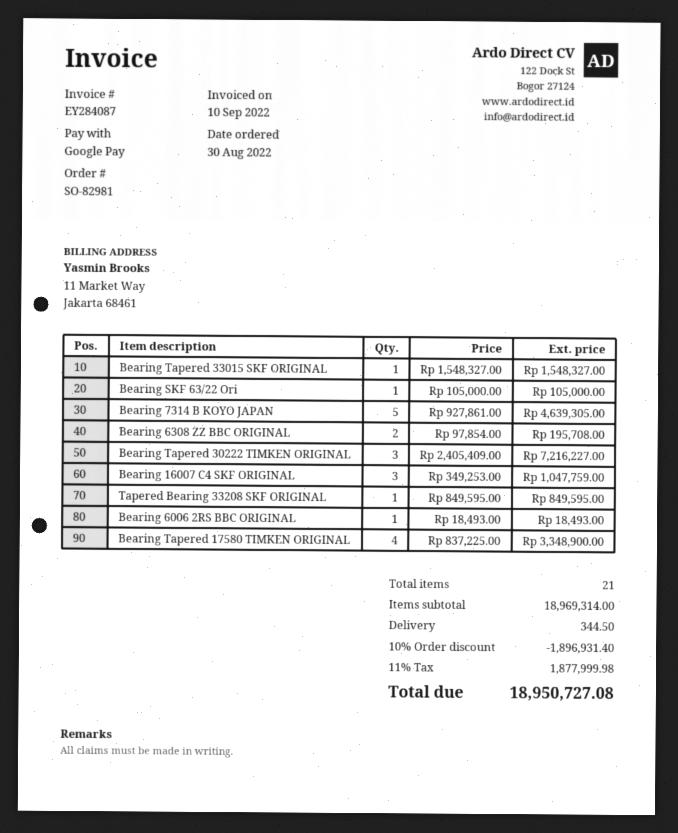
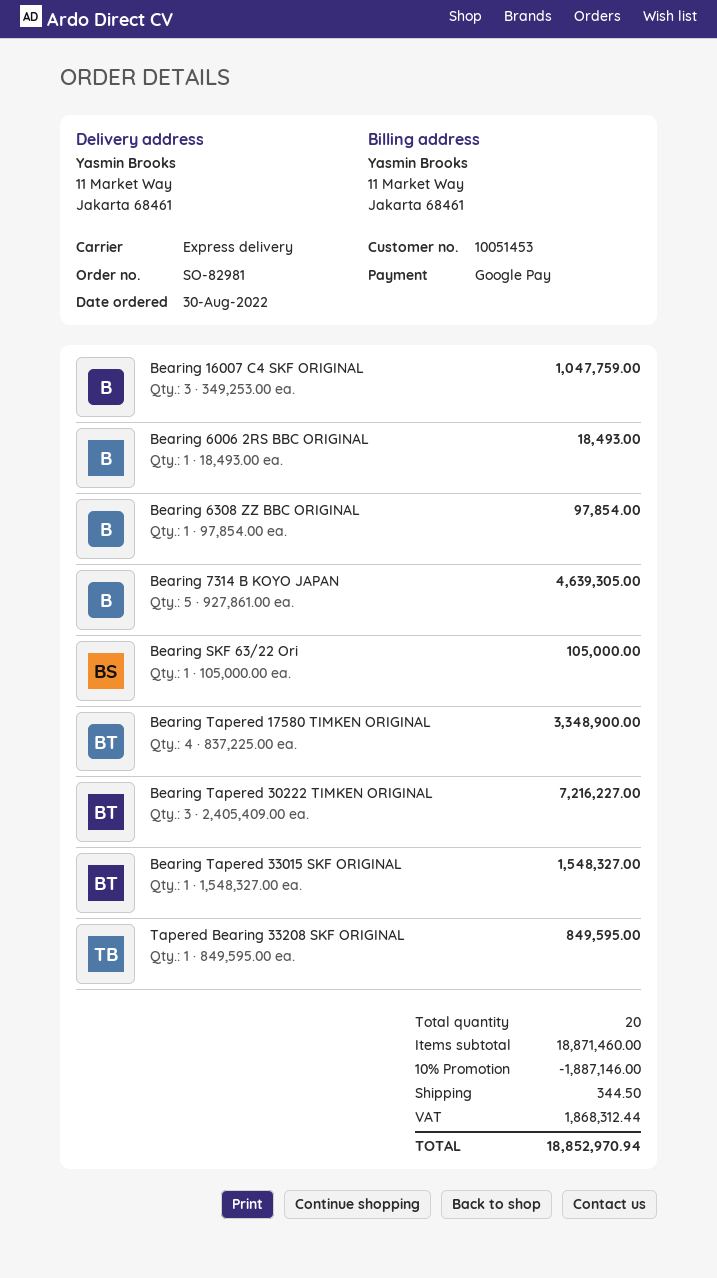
Bearing 6308 ZZ BBC ORIGINAL: 2 x 97854.00 = 195708.00 -> 1 x 97854.00 = 97854.00
total quantity: 21 -> 20
subtotal: 18969314.00 -> 18871460.00
discount: 10% = 1896931.40 -> 10% = 1887146.00
tax: 1877999.98 -> 1868312.44
total: 18950727.08 -> 18852970.94

